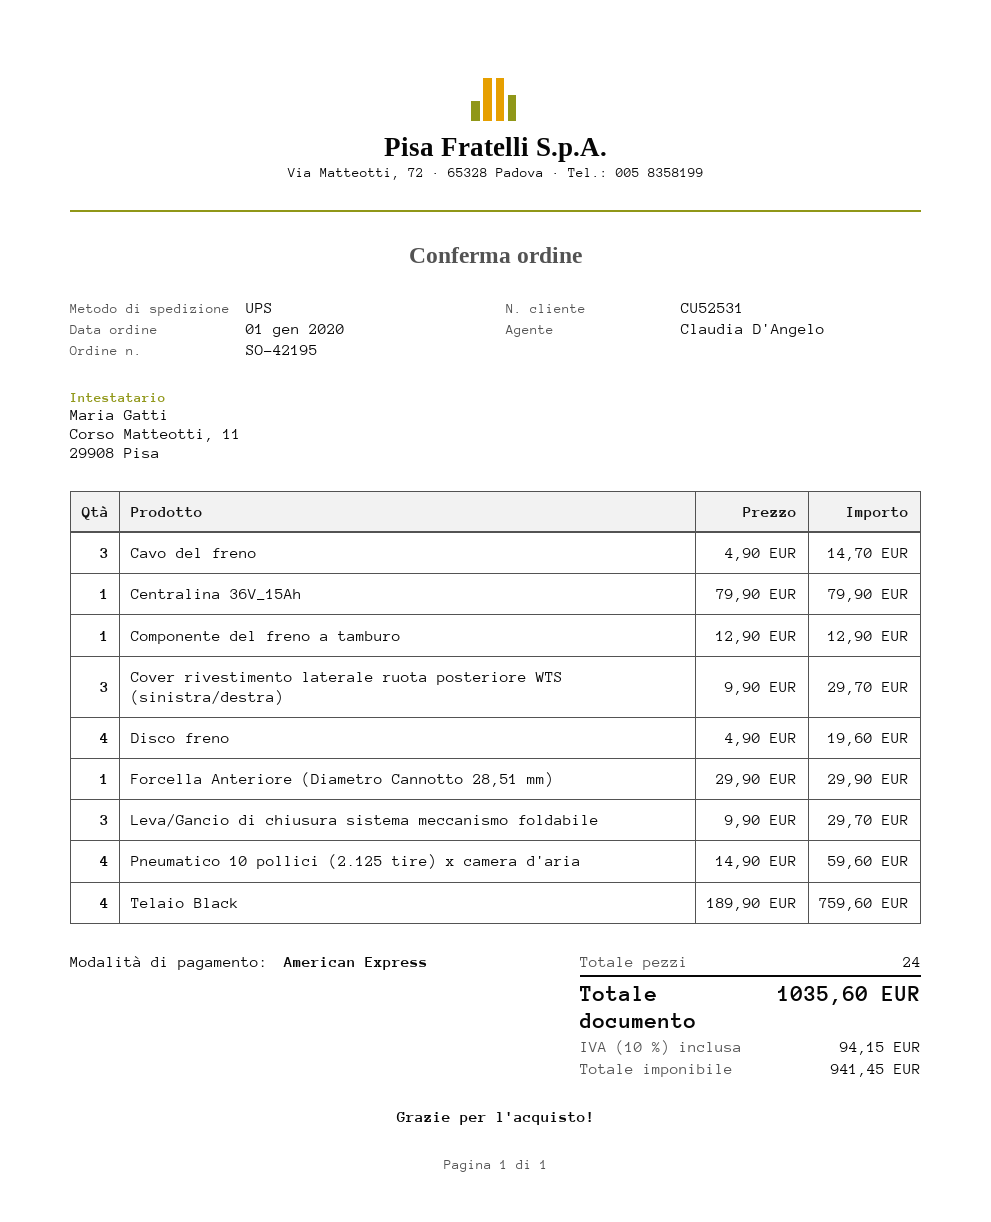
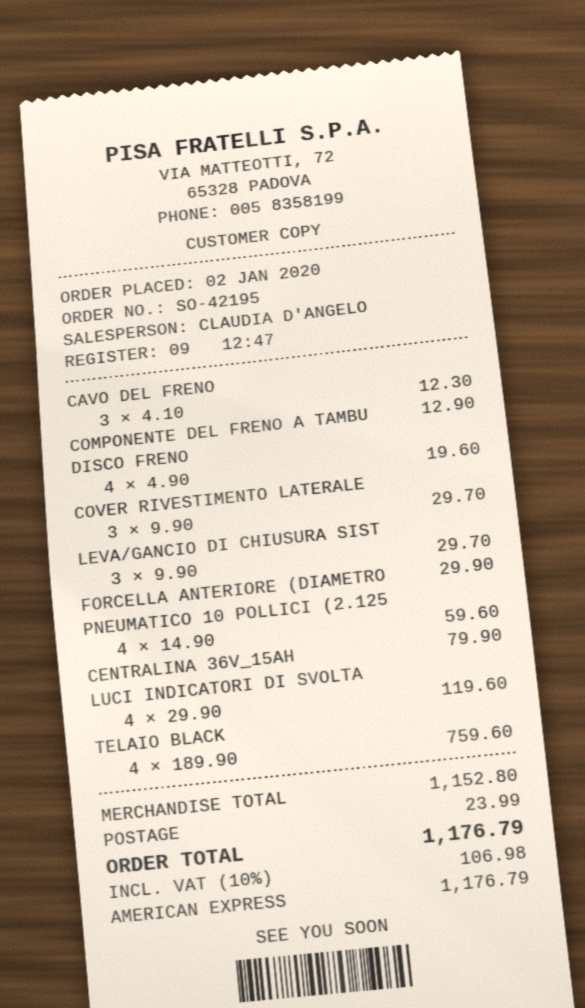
order date: 2020-01-01 -> 2020-01-02
Cavo del freno: 3 x 4.90 = 14.70 -> 3 x 4.10 = 12.30
LUCI INDICATORI DI SVOLTA: none -> 4 x 29.90 = 119.60
shipping: none -> 23.99
tax: 10% = 94.15 -> 10% = 106.98
total: 1035.60 -> 1176.79

